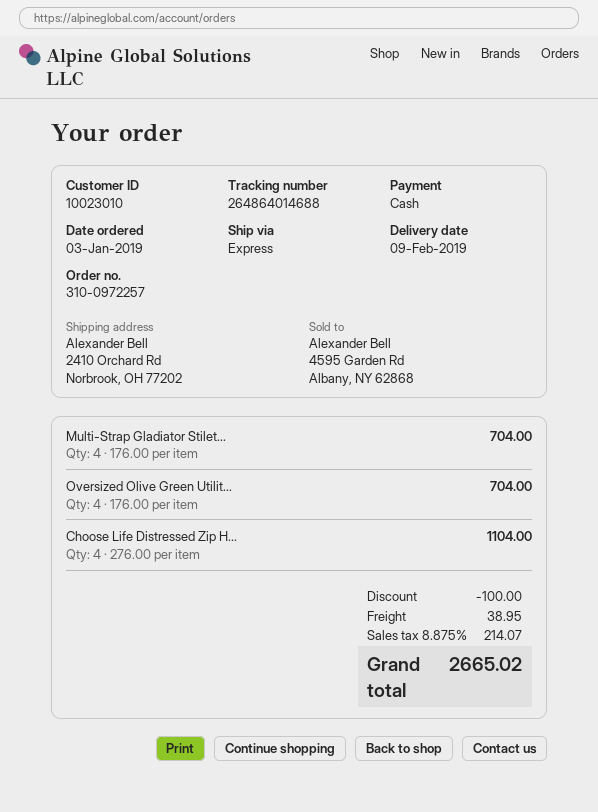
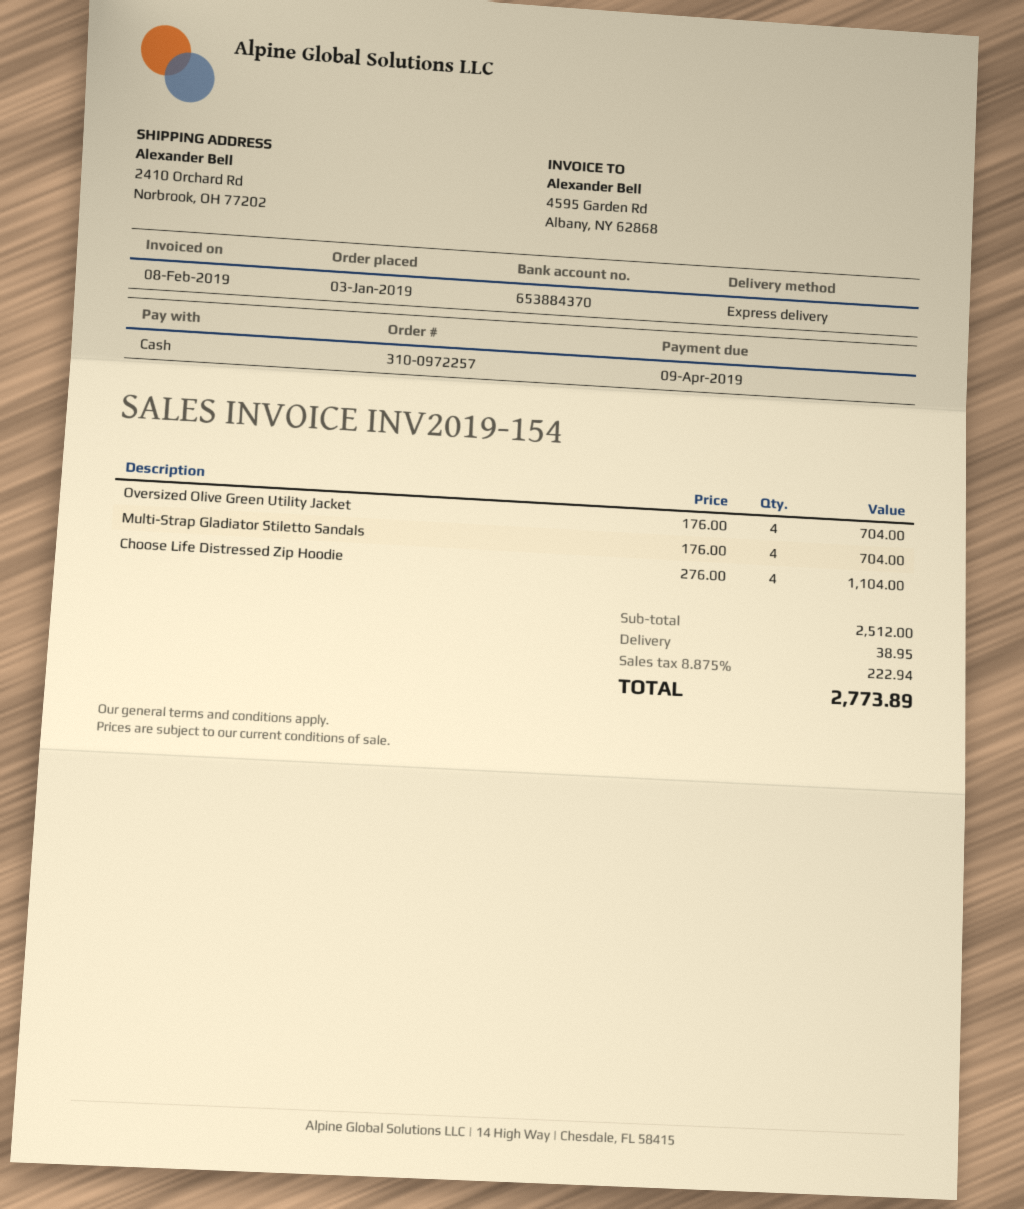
discount: 100.00 -> none
tax: 8.875% = 214.07 -> 8.875% = 222.94
total: 2665.02 -> 2773.89

